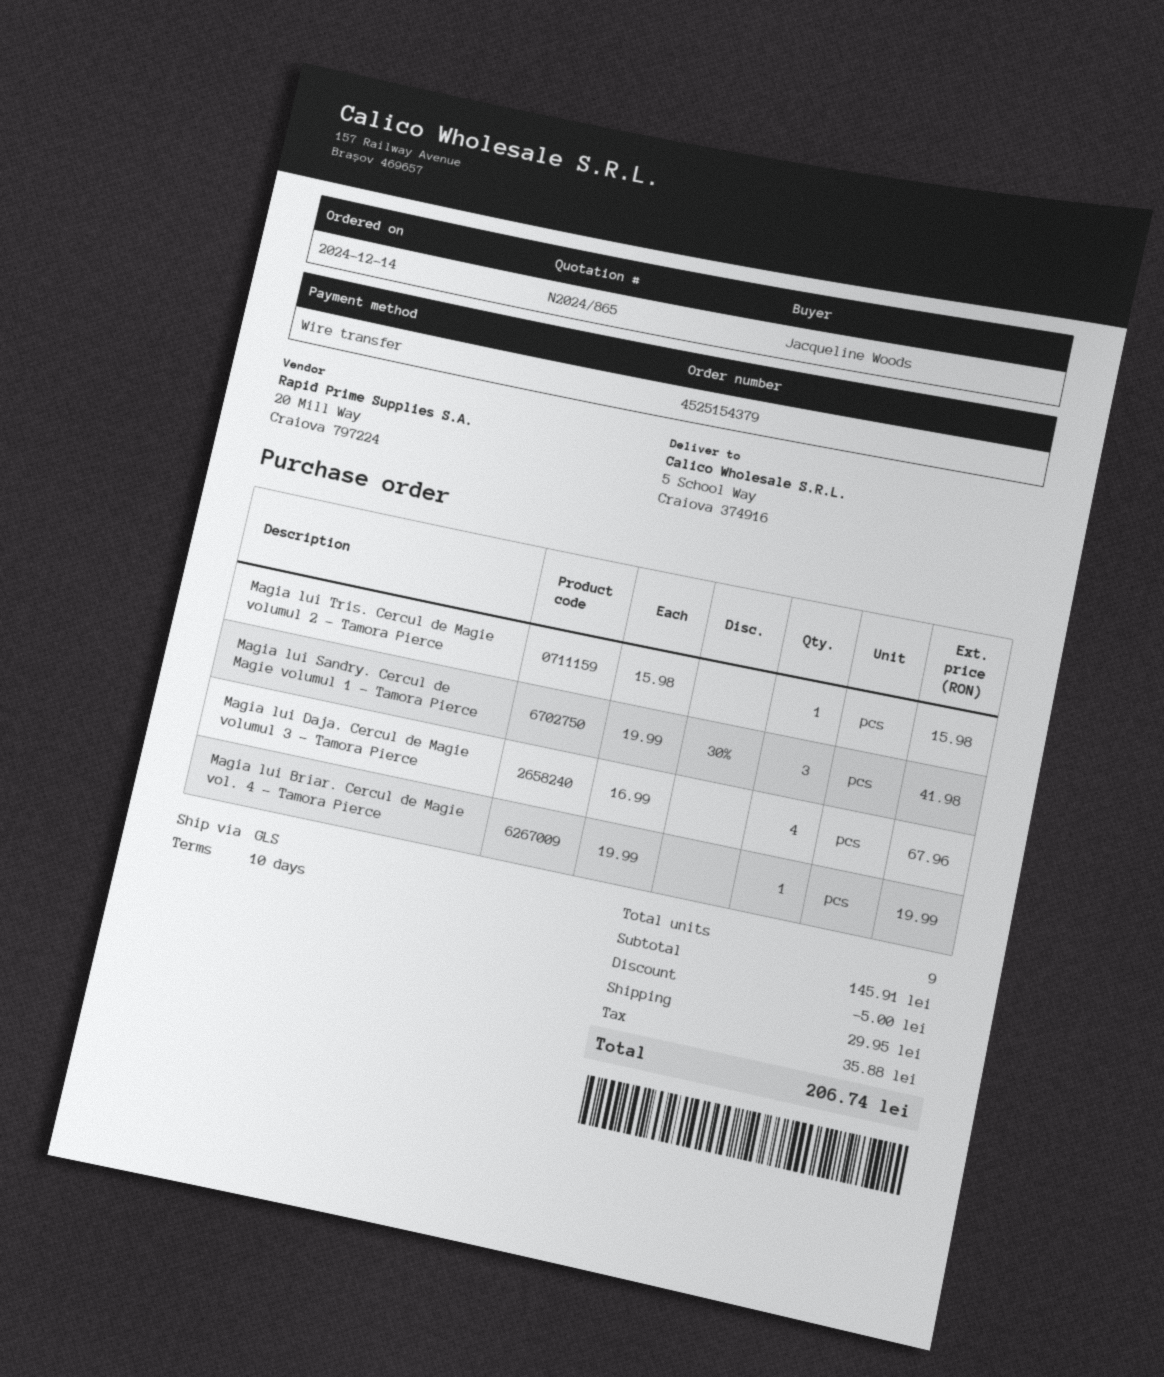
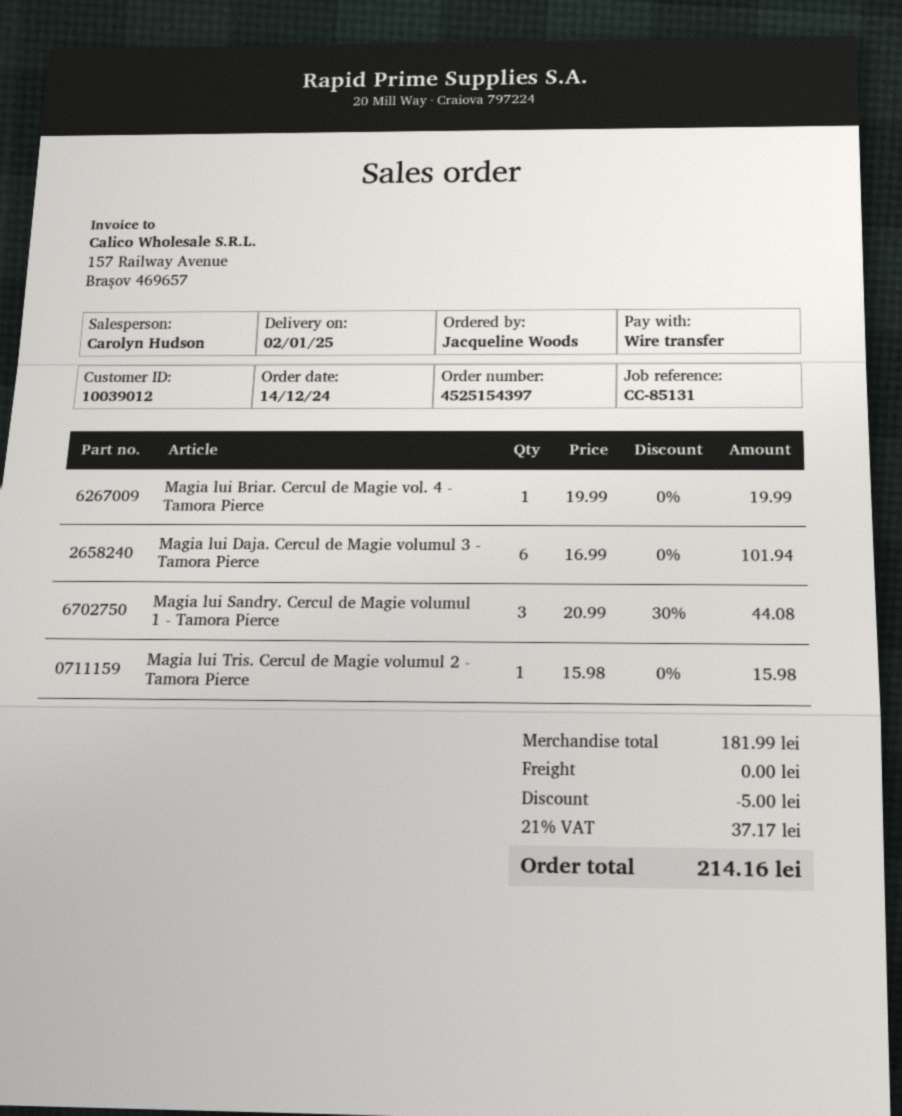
order number: 4525154379 -> 4525154397
Magia lui Sandry. Cercul de Magie volumul 1 - Tamora Pierce: 3 x 19.99 - 30% = 41.98 -> 3 x 20.99 - 30% = 44.08
Magia lui Daja. Cercul de Magie volumul 3 - Tamora Pierce: 4 x 16.99 = 67.96 -> 6 x 16.99 = 101.94
subtotal: 145.91 -> 181.99
shipping: 29.95 -> 0.00
tax: 35.88 -> 37.17
total: 206.74 -> 214.16

